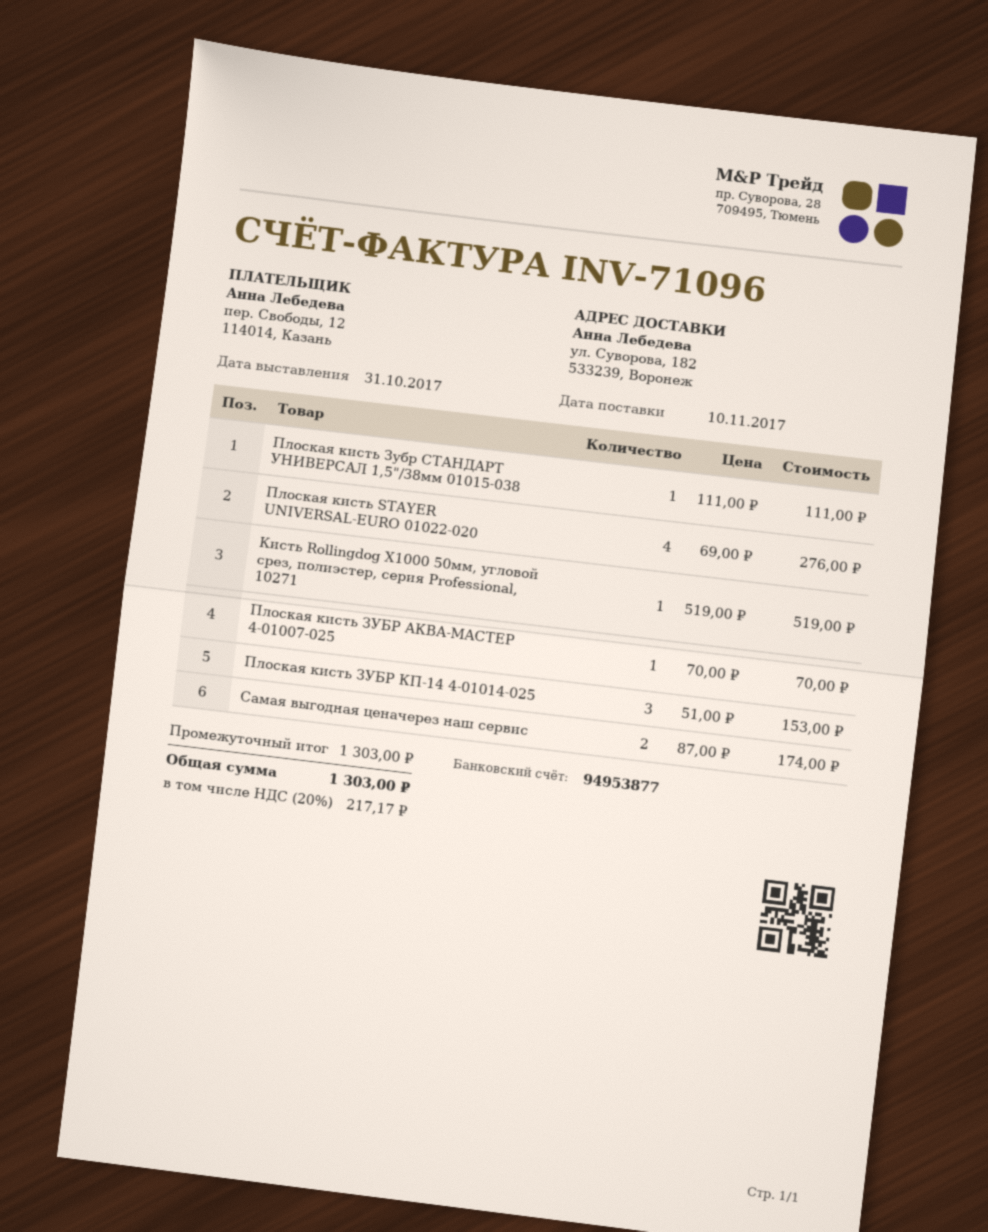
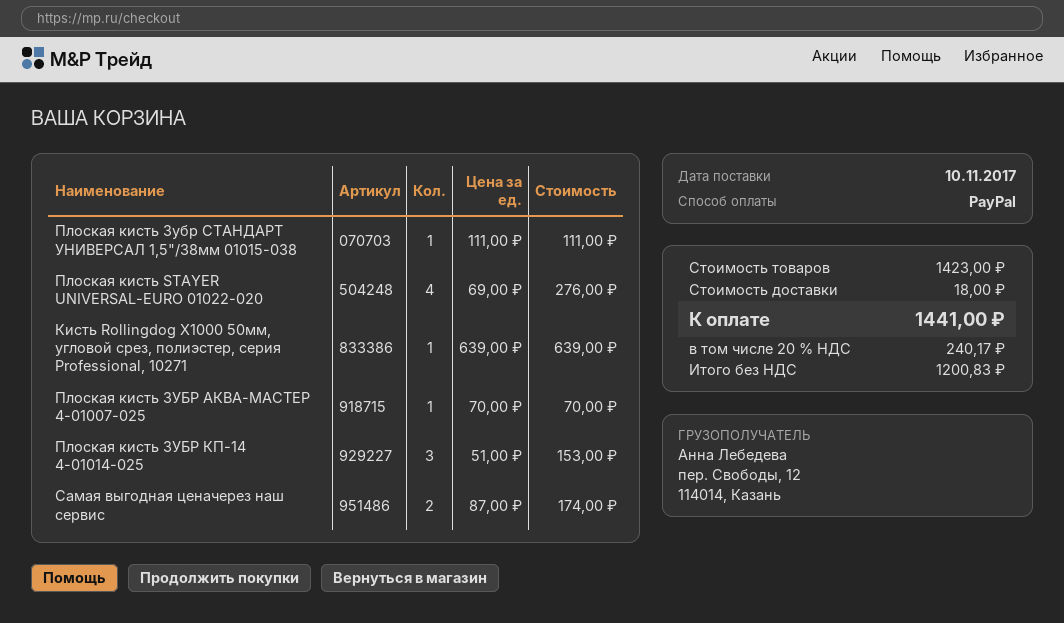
ship to: ул. Суворова, 182, 533239, Воронеж -> пер. Свободы, 12, 114014, Казань
Кисть Rollingdog X1000 50мм, угловой срез, полиэстер, серия Professional, 10271: 1 x 519.00 = 519.00 -> 1 x 639.00 = 639.00
subtotal: 1303.00 -> 1423.00
shipping: none -> 18.00
tax: 20% = 217.17 -> 20% = 240.17
total: 1303.00 -> 1441.00

